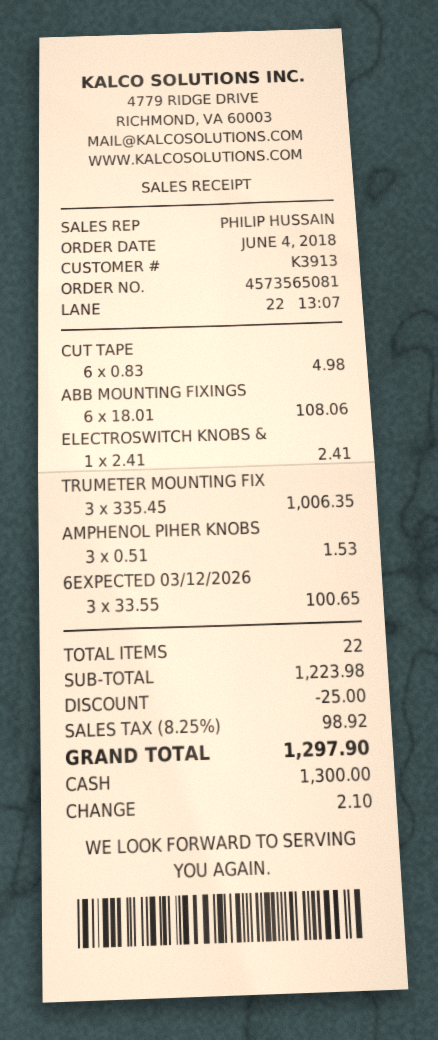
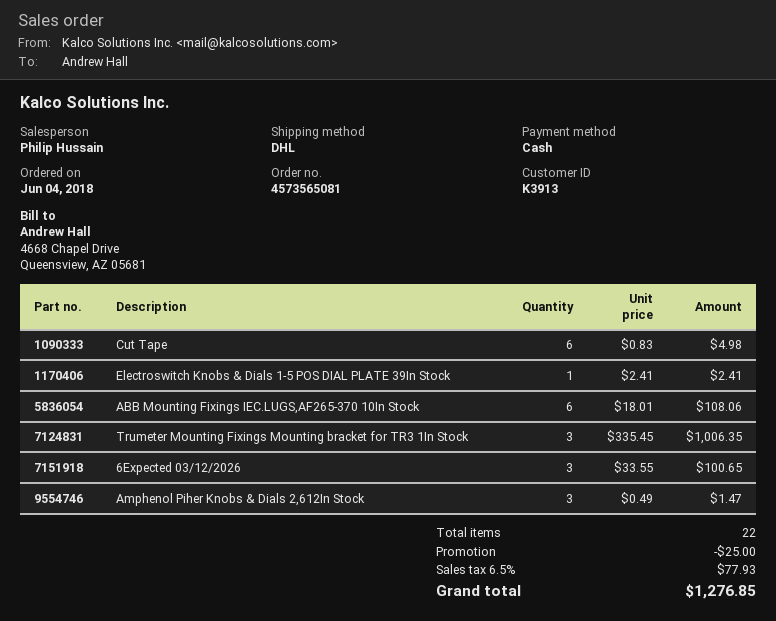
AMPHENOL PIHER KNOBS: 3 x 0.51 = 1.53 -> 3 x 0.49 = 1.47
tax: 8.25% = 98.92 -> 6.5% = 77.93
total: 1297.90 -> 1276.85

